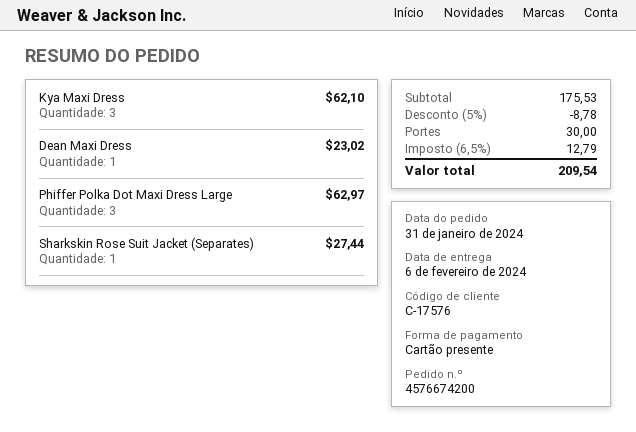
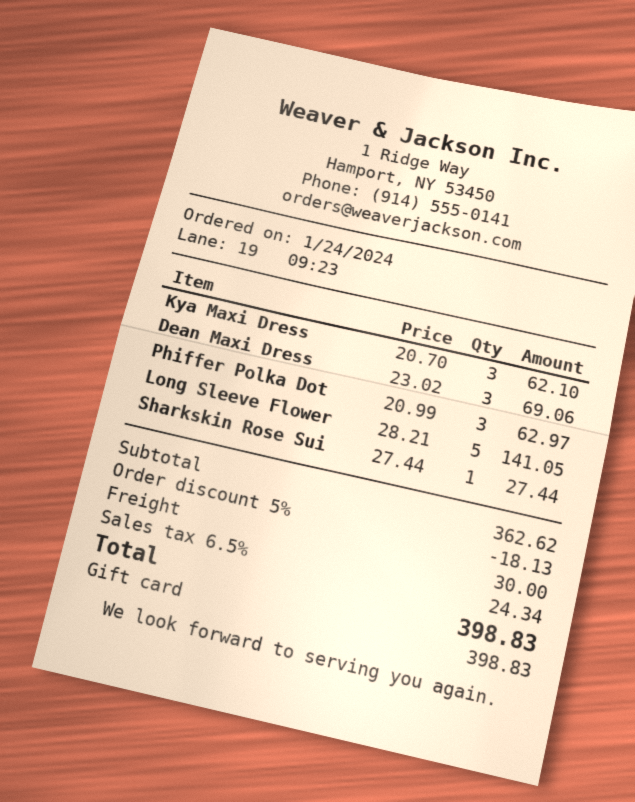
order date: 2024-01-31 -> 2024-01-24
Dean Maxi Dress: 1 for 23.02 -> 3 for 69.06
Long Sleeve Flower: none -> 5 for 141.05
subtotal: 175.53 -> 362.62
discount: 5% = 8.78 -> 5% = 18.13
tax: 6.5% = 12.79 -> 6.5% = 24.34
total: 209.54 -> 398.83

